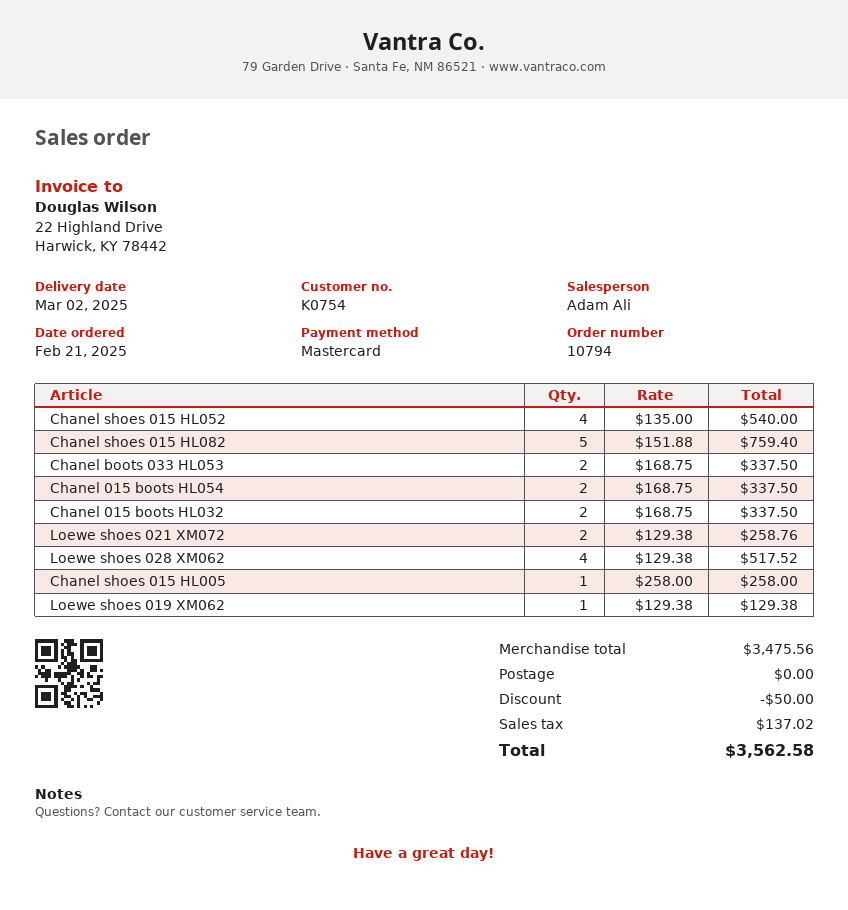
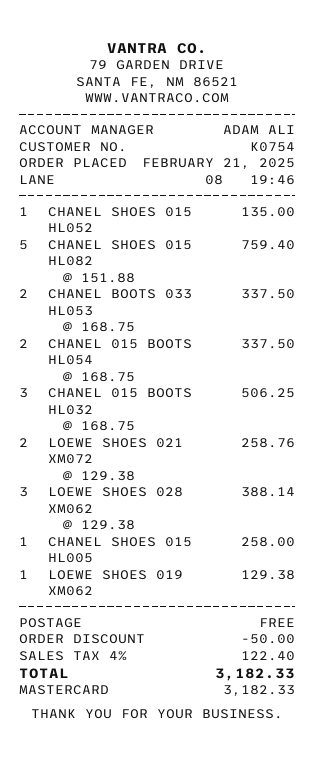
Chanel shoes 015 HL052: 4 x 135.00 = 540.00 -> 1 x 135.00 = 135.00
Chanel 015 boots HL032: 2 x 168.75 = 337.50 -> 3 x 168.75 = 506.25
Loewe shoes 028 XM062: 4 x 129.38 = 517.52 -> 3 x 129.38 = 388.14
tax: 137.02 -> 122.40
total: 3562.58 -> 3182.33

